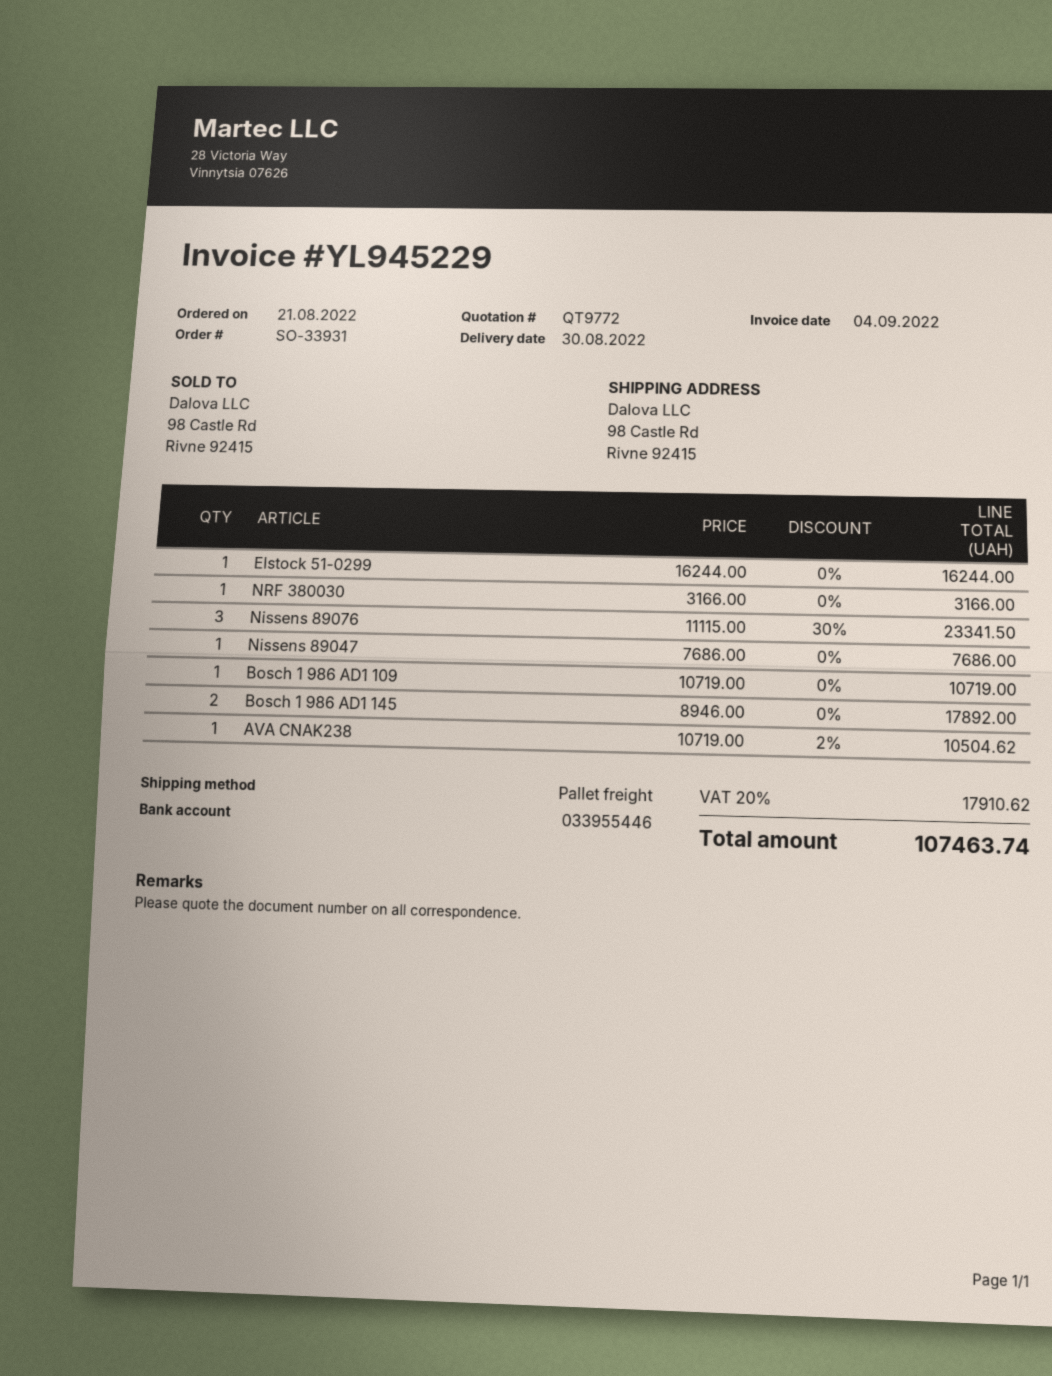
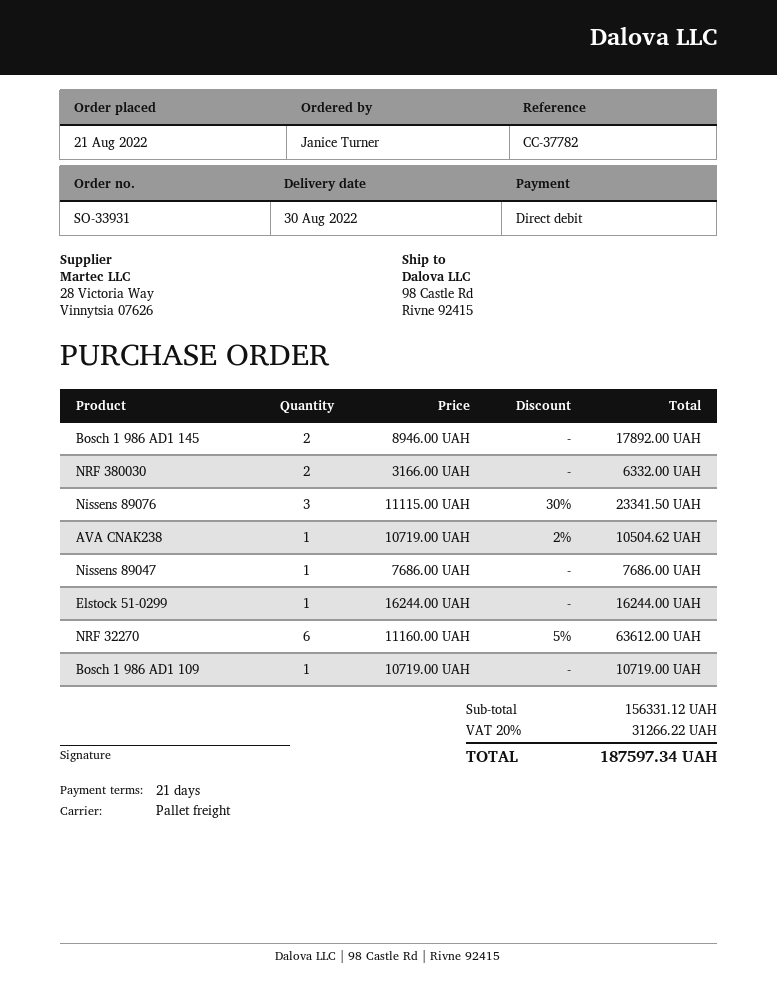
NRF 380030: 1 x 3166.00 = 3166.00 -> 2 x 3166.00 = 6332.00
NRF 32270: none -> 6 x 11160.00 - 5% = 63612.00
tax: 20% = 17910.62 -> 20% = 31266.22
total: 107463.74 -> 187597.34

